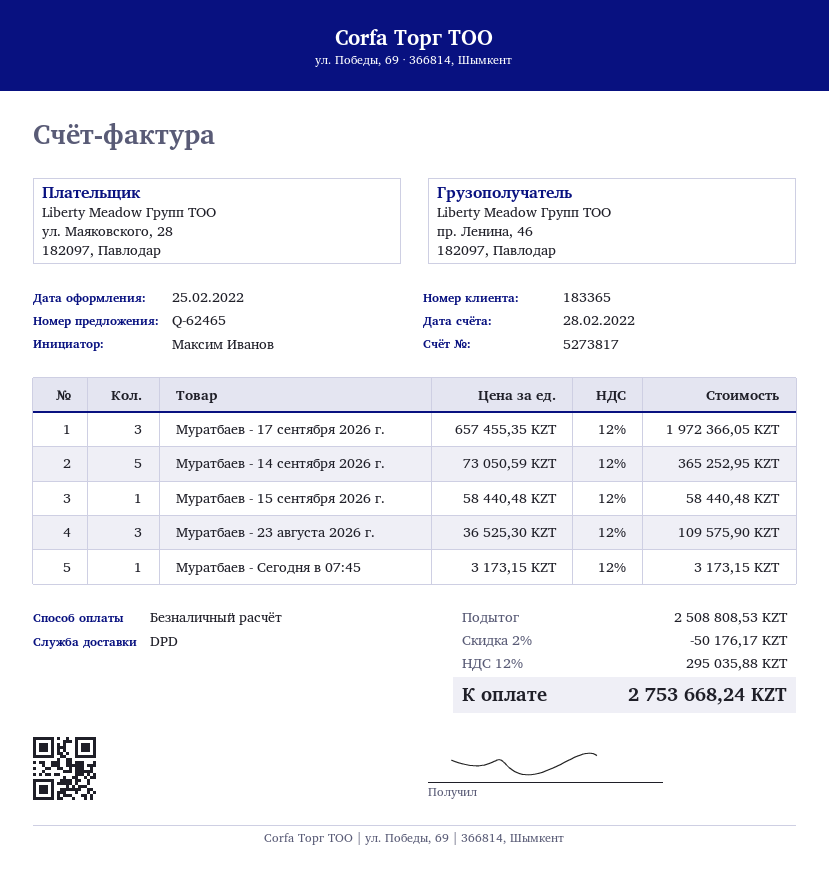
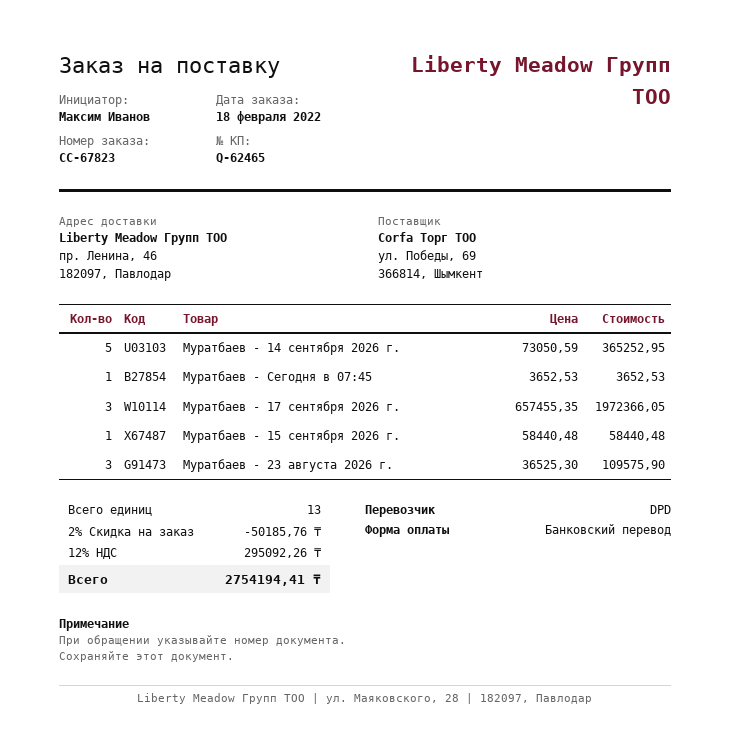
order date: 2022-02-25 -> 2022-02-18
Муратбаев - Сегодня в 07:45: 1 x 3173.15 = 3173.15 -> 1 x 3652.53 = 3652.53
discount: 2% = 50176.17 -> 2% = 50185.76
tax: 12% = 295035.88 -> 12% = 295092.26
total: 2753668.24 -> 2754194.41

